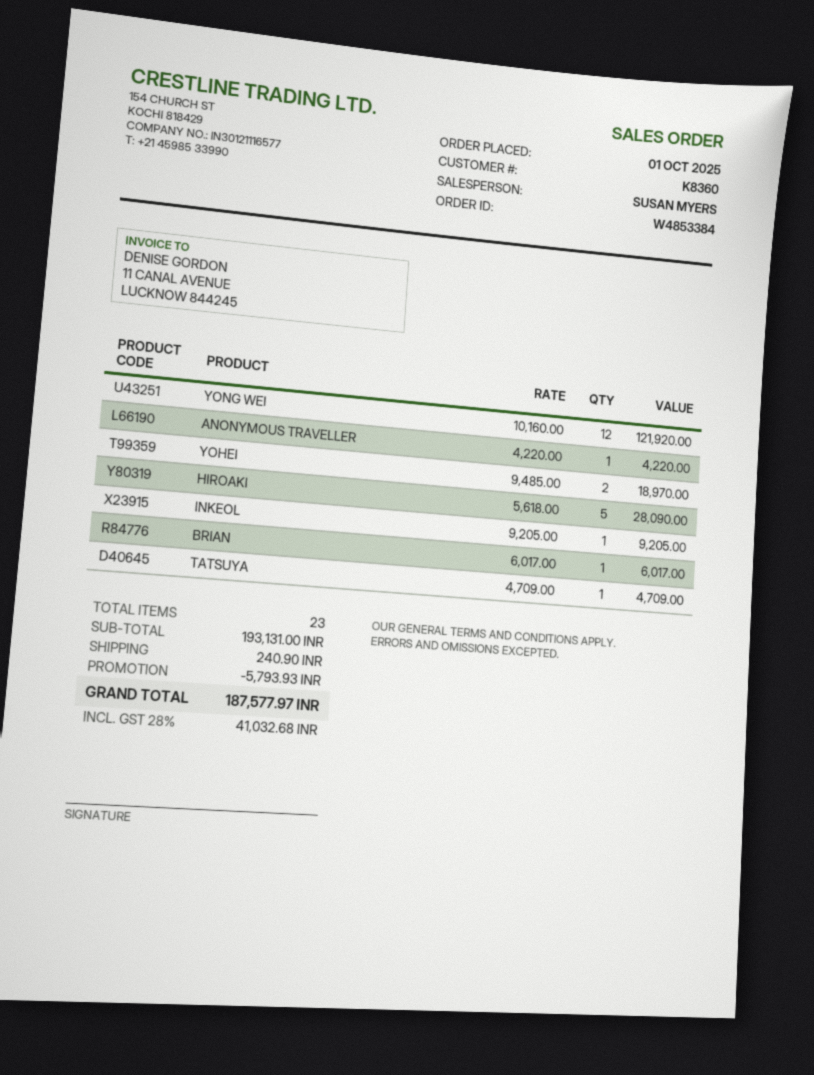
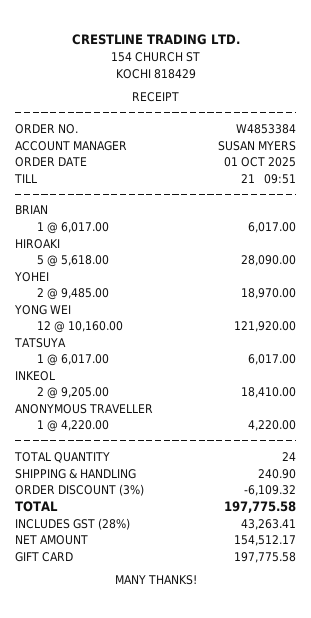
INKEOL: 1 x 9205.00 = 9205.00 -> 2 x 9205.00 = 18410.00
TATSUYA: 1 x 4709.00 = 4709.00 -> 1 x 6017.00 = 6017.00
total quantity: 23 -> 24
discount: 5793.93 -> 6109.32
tax: 28% = 41032.68 -> 28% = 43263.41
total: 187577.97 -> 197775.58

